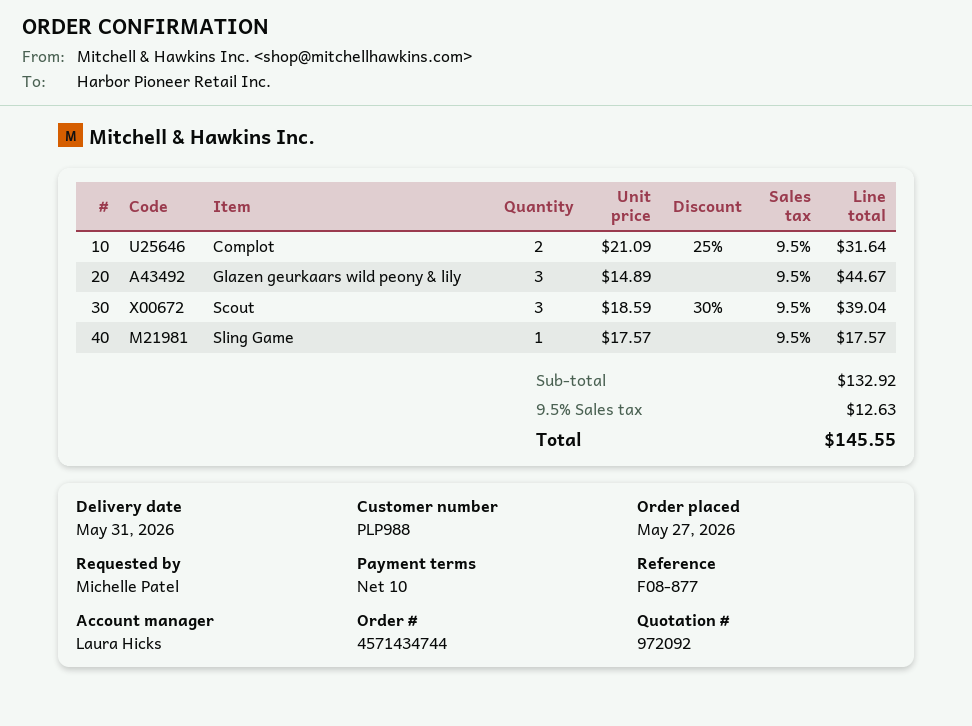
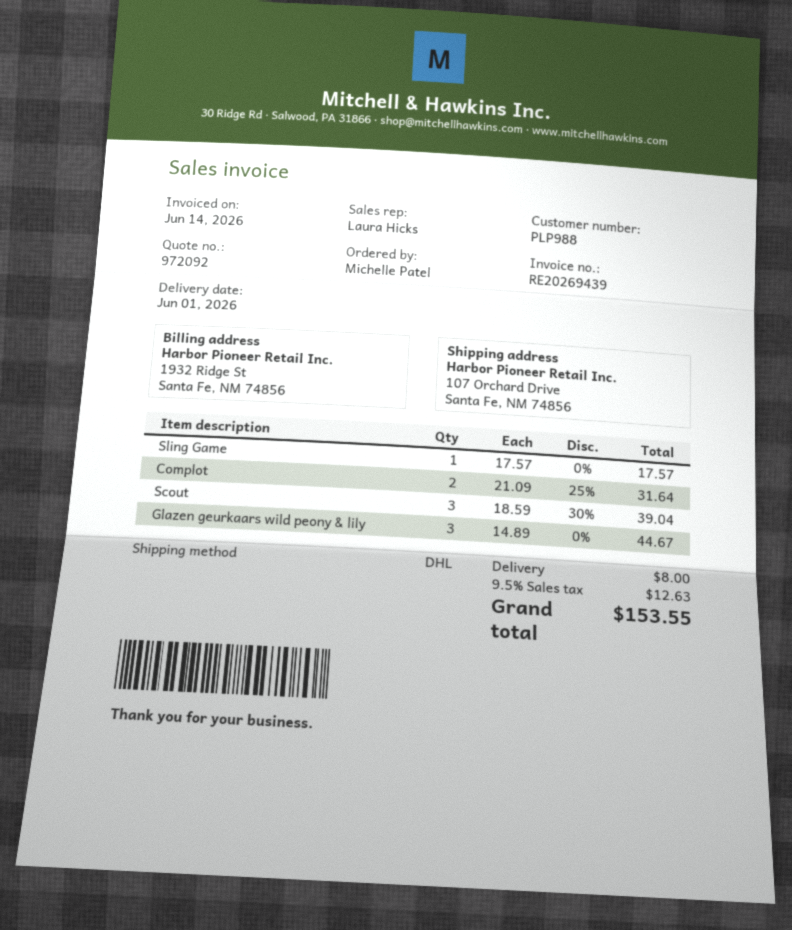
delivery date: 2026-05-31 -> 2026-06-01
shipping: none -> 8.00
total: 145.55 -> 153.55

